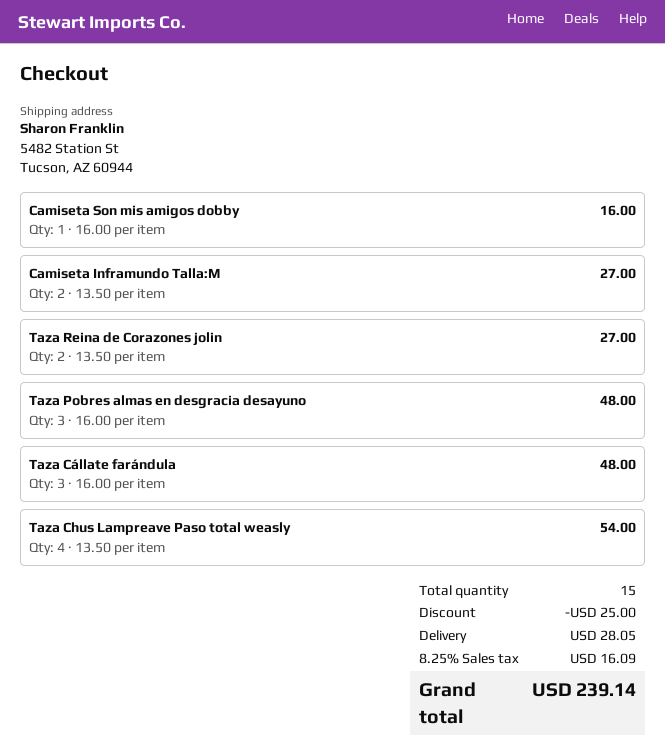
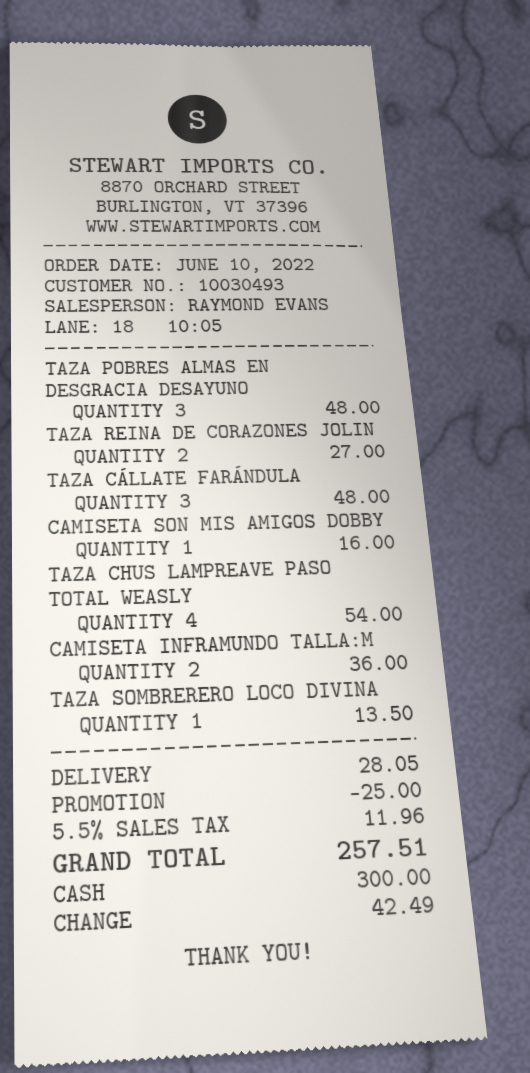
Camiseta Inframundo Talla:M: 2 for 27.00 -> 2 for 36.00
TAZA SOMBRERERO LOCO DIVINA: none -> 1 for 13.50
tax: 8.25% = 16.09 -> 5.5% = 11.96
total: 239.14 -> 257.51

